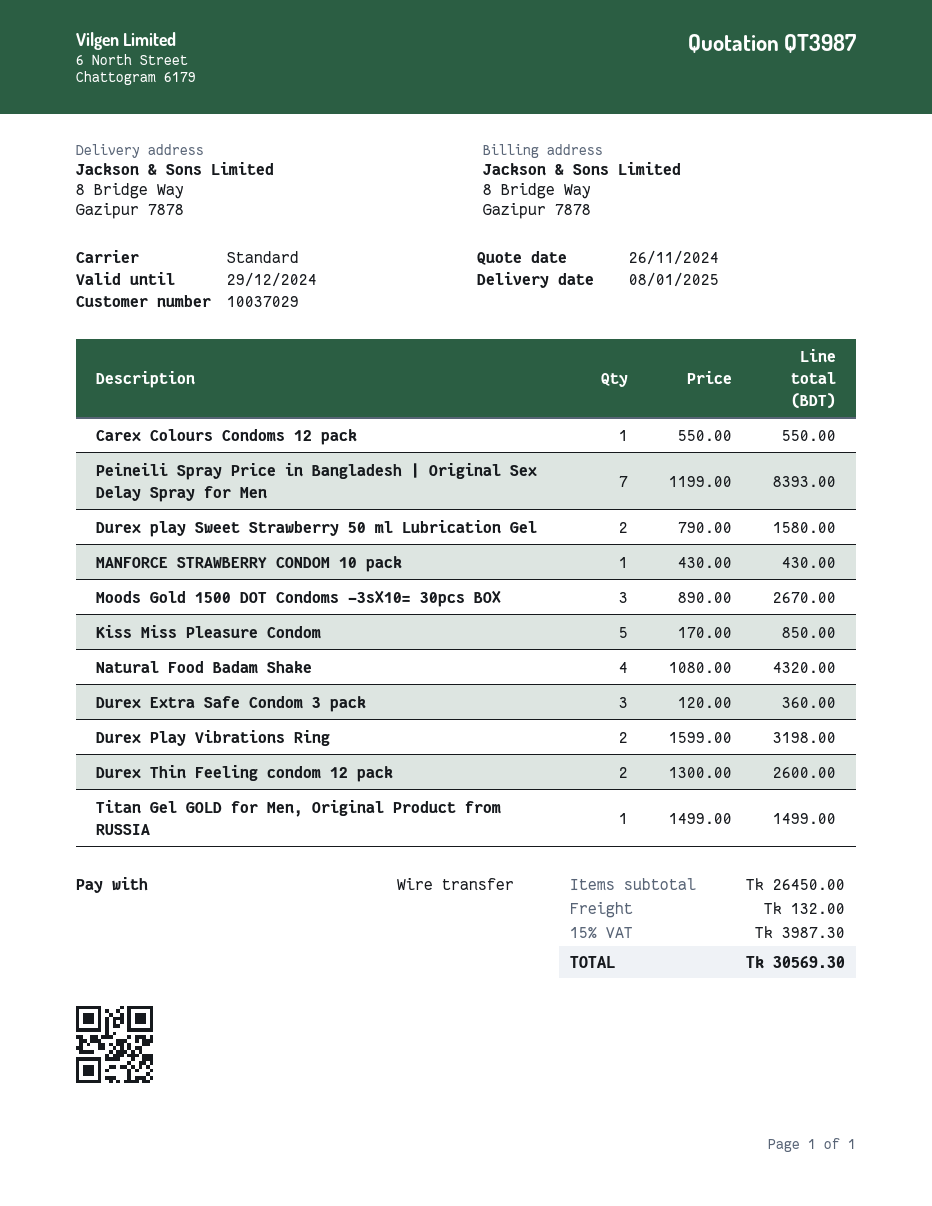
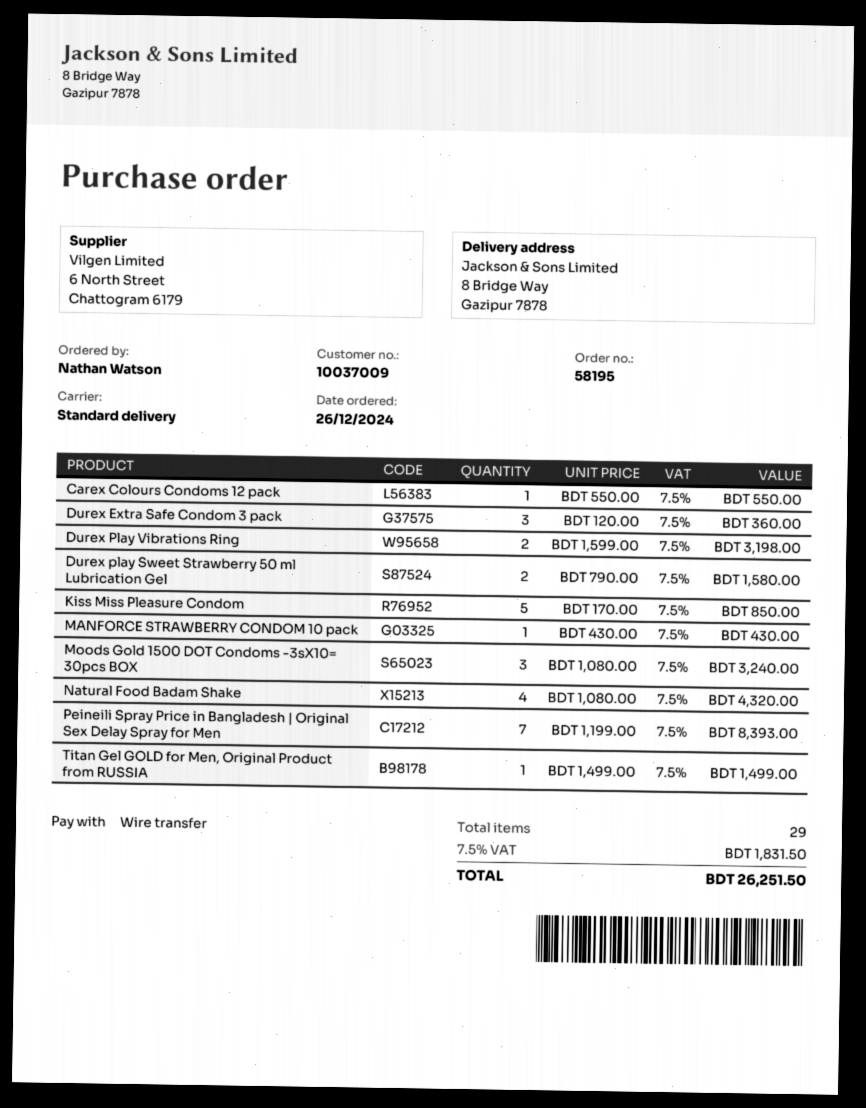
customer number: 10037029 -> 10037009
Moods Gold 1500 DOT Condoms -3sX10= 30pcs BOX: 3 x 890.00 = 2670.00 -> 3 x 1080.00 = 3240.00
Durex Thin Feeling condom 12 pack: 2 x 1300.00 = 2600.00 -> none
shipping: 132.00 -> none
tax: 15% = 3987.30 -> 7.5% = 1831.50
total: 30569.30 -> 26251.50

